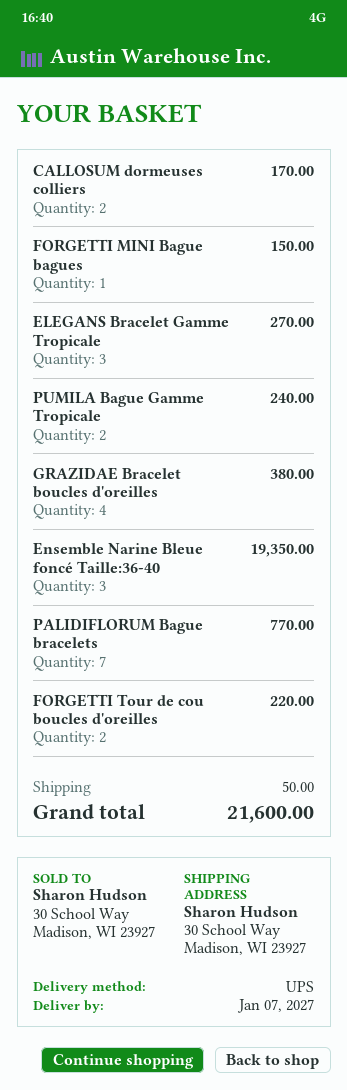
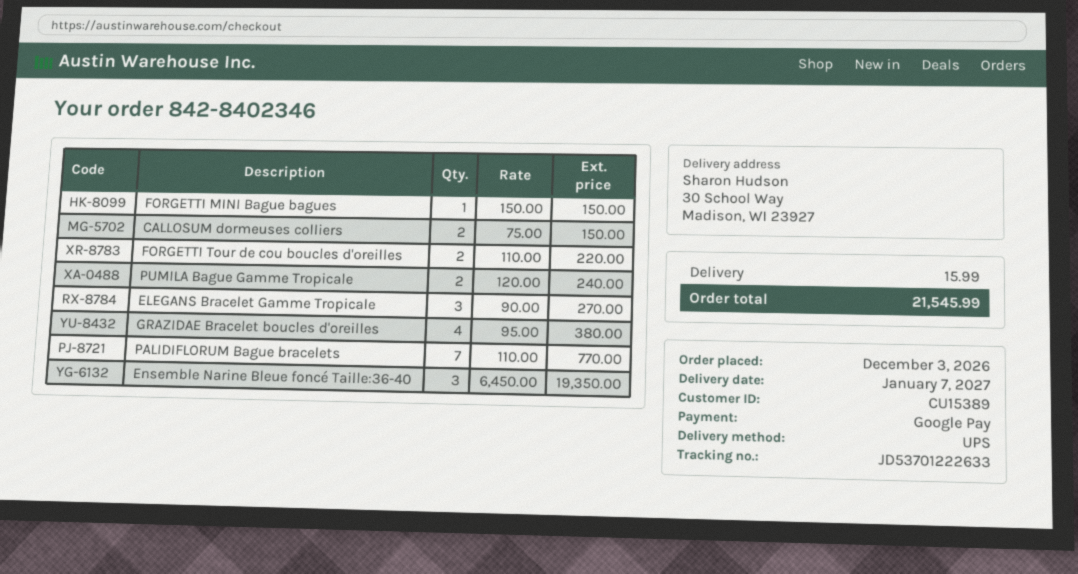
CALLOSUM dormeuses colliers: 2 for 170.00 -> 2 for 150.00
shipping: 50.00 -> 15.99
total: 21600.00 -> 21545.99

